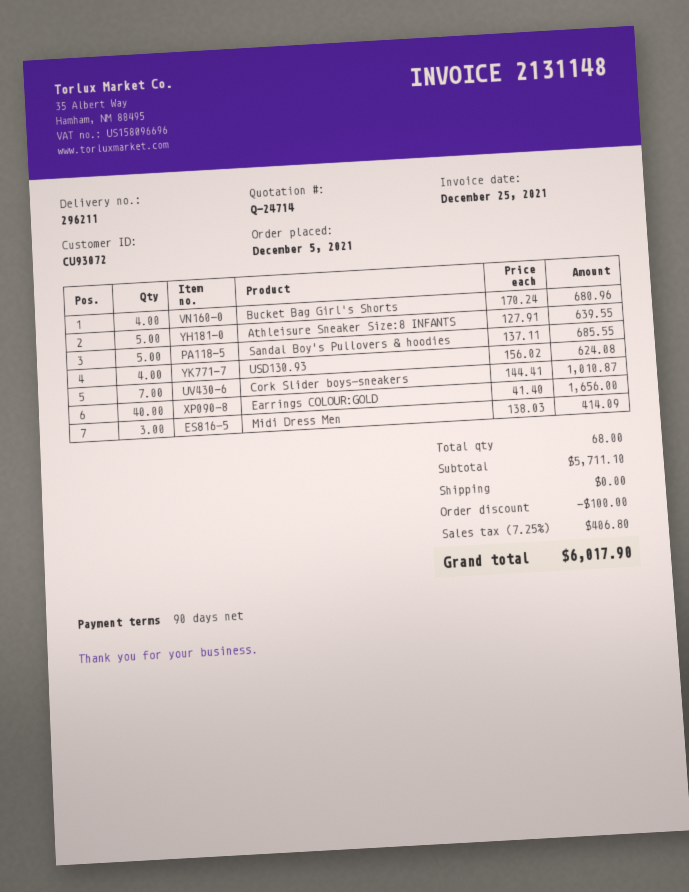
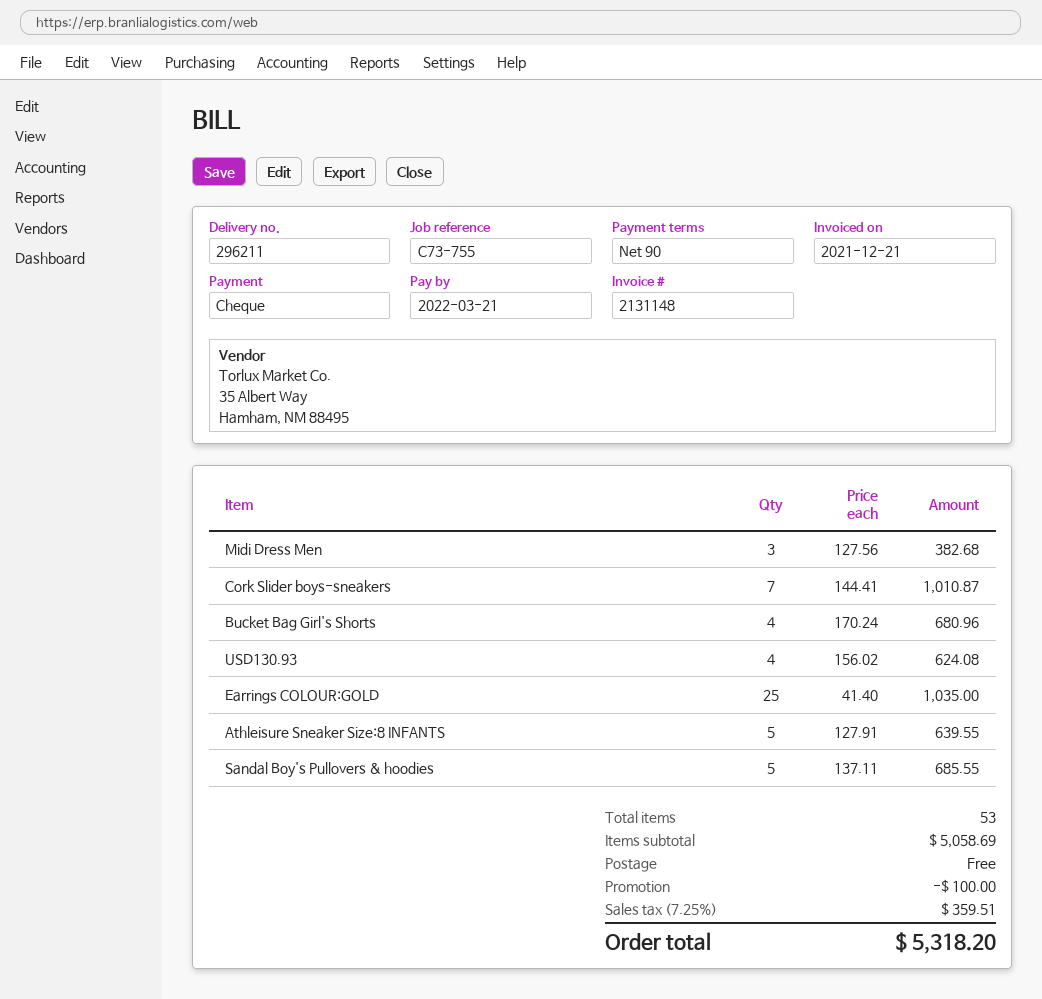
invoice date: 2021-12-25 -> 2021-12-21
Earrings COLOUR:GOLD: 40 x 41.40 = 1656.00 -> 25 x 41.40 = 1035.00
Midi Dress Men: 3 x 138.03 = 414.09 -> 3 x 127.56 = 382.68
total quantity: 68 -> 53
subtotal: 5711.10 -> 5058.69
tax: 7.25% = 406.80 -> 7.25% = 359.51
total: 6017.90 -> 5318.20

